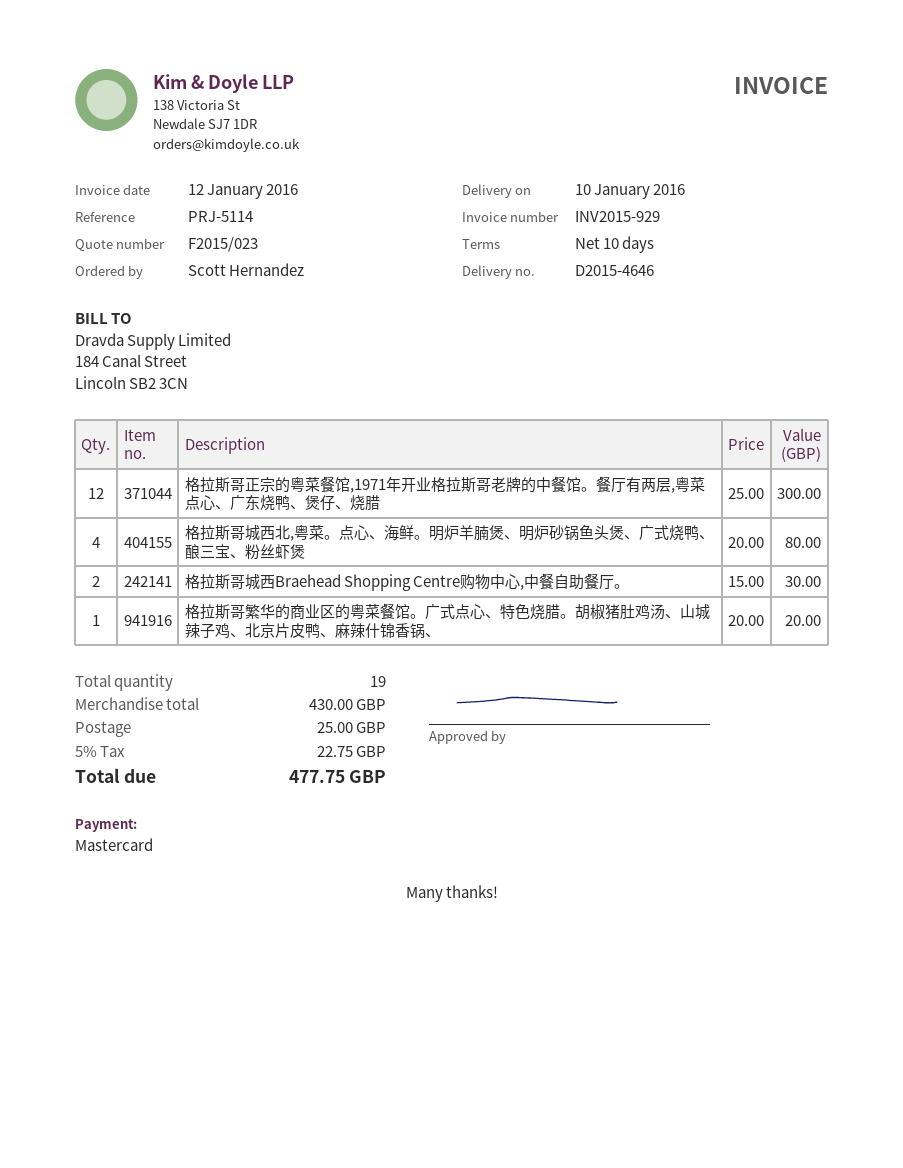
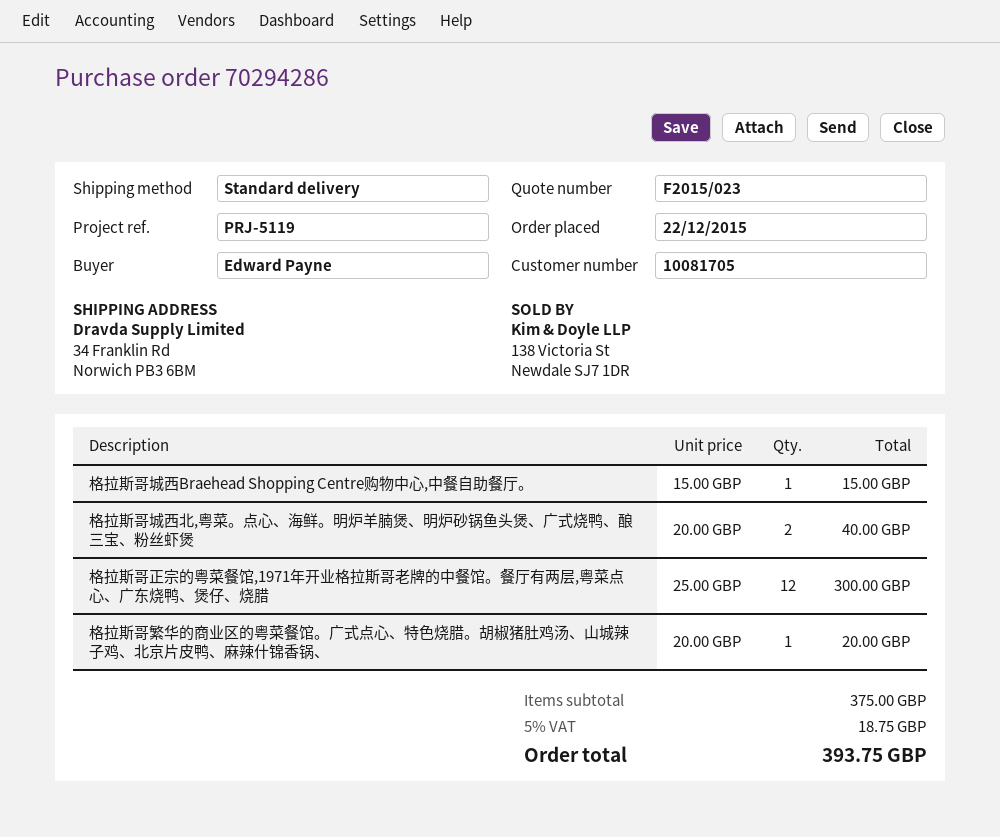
reference: PRJ-5114 -> PRJ-5119
ordered by: Scott Hernandez -> Edward Payne
格拉斯哥城西北,粤菜。点心、海鲜。明炉羊腩煲、明炉砂锅鱼头煲、广式烧鸭、酿三宝、粉丝虾煲: 4 x 20.00 = 80.00 -> 2 x 20.00 = 40.00
格拉斯哥城西Braehead Shopping Centre购物中心,中餐自助餐厅。: 2 x 15.00 = 30.00 -> 1 x 15.00 = 15.00
subtotal: 430.00 -> 375.00
shipping: 25.00 -> none
tax: 5% = 22.75 -> 5% = 18.75
total: 477.75 -> 393.75

